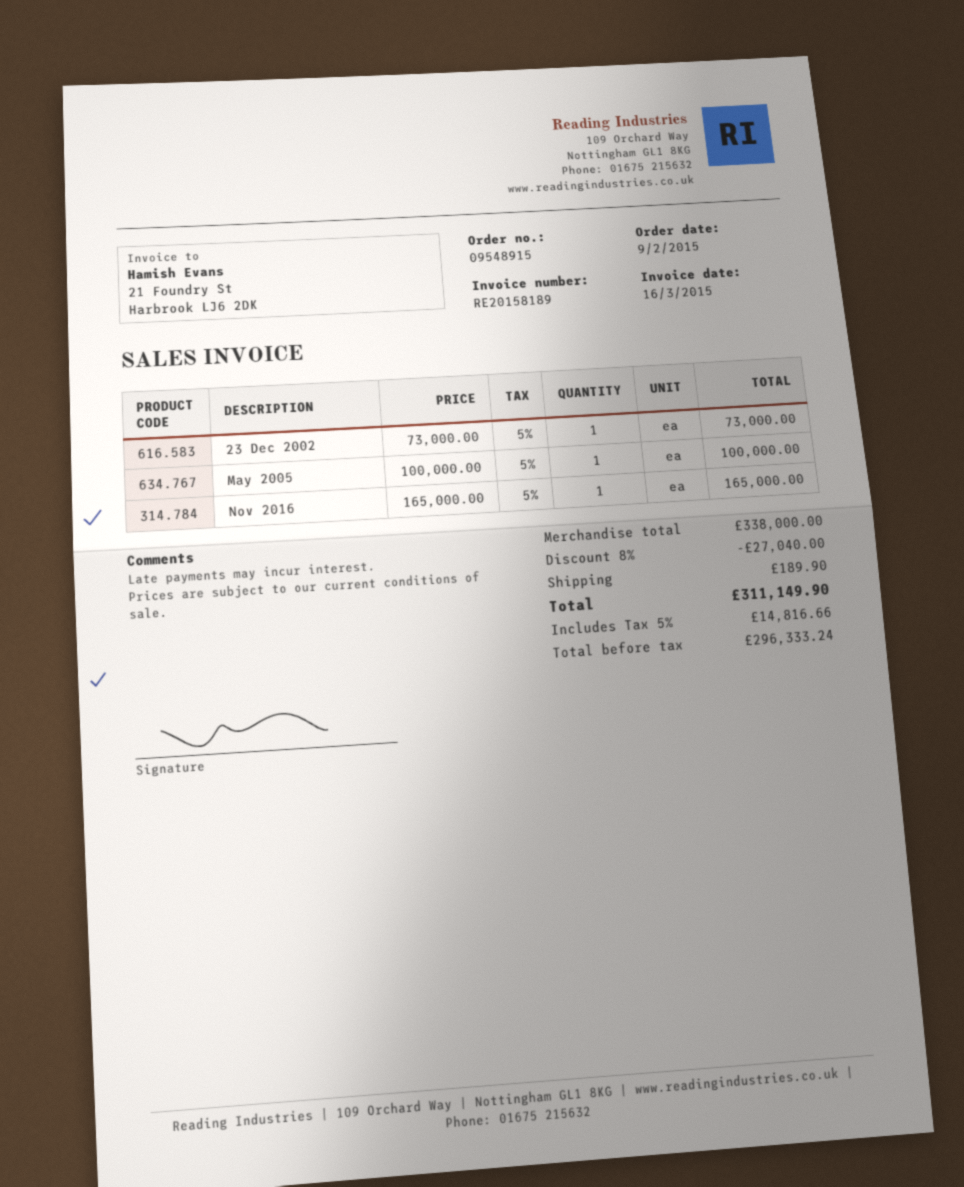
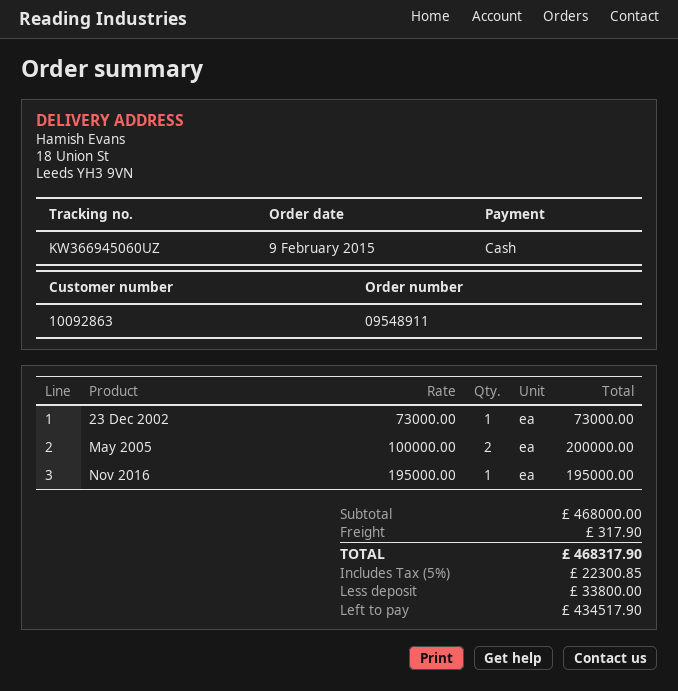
order number: 09548915 -> 09548911
May 2005: 1 x 100000.00 = 100000.00 -> 2 x 100000.00 = 200000.00
Nov 2016: 1 x 165000.00 = 165000.00 -> 1 x 195000.00 = 195000.00
subtotal: 338000.00 -> 468000.00
discount: 8% = 27040.00 -> none
shipping: 189.90 -> 317.90
tax: 5% = 14816.66 -> 5% = 22300.85
total: 311149.90 -> 468317.90

